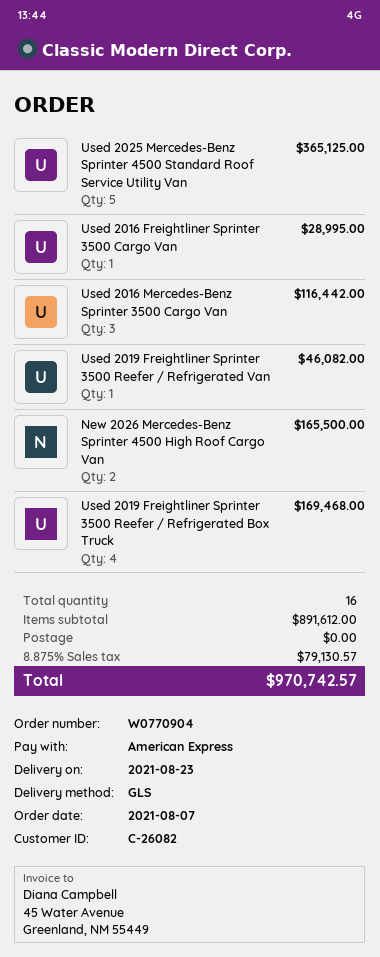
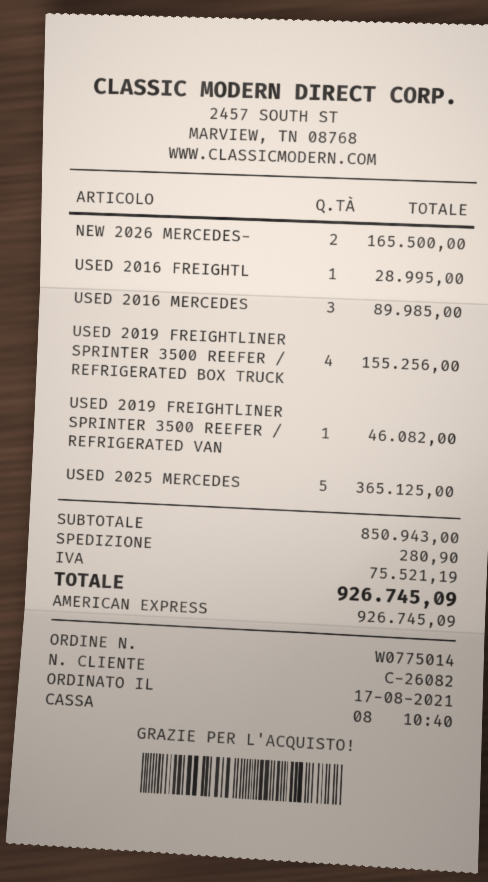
order number: W0770904 -> W0775014
order date: 2021-08-07 -> 2021-08-17
Used 2016 Mercedes-Benz Sprinter 3500 Cargo Van: 3 for 116442.00 -> 3 for 89985.00
Used 2019 Freightliner Sprinter 3500 Reefer / Refrigerated Box Truck: 4 for 169468.00 -> 4 for 155256.00
subtotal: 891612.00 -> 850943.00
shipping: 0.00 -> 280.90
tax: 79130.57 -> 75521.19
total: 970742.57 -> 926745.09

